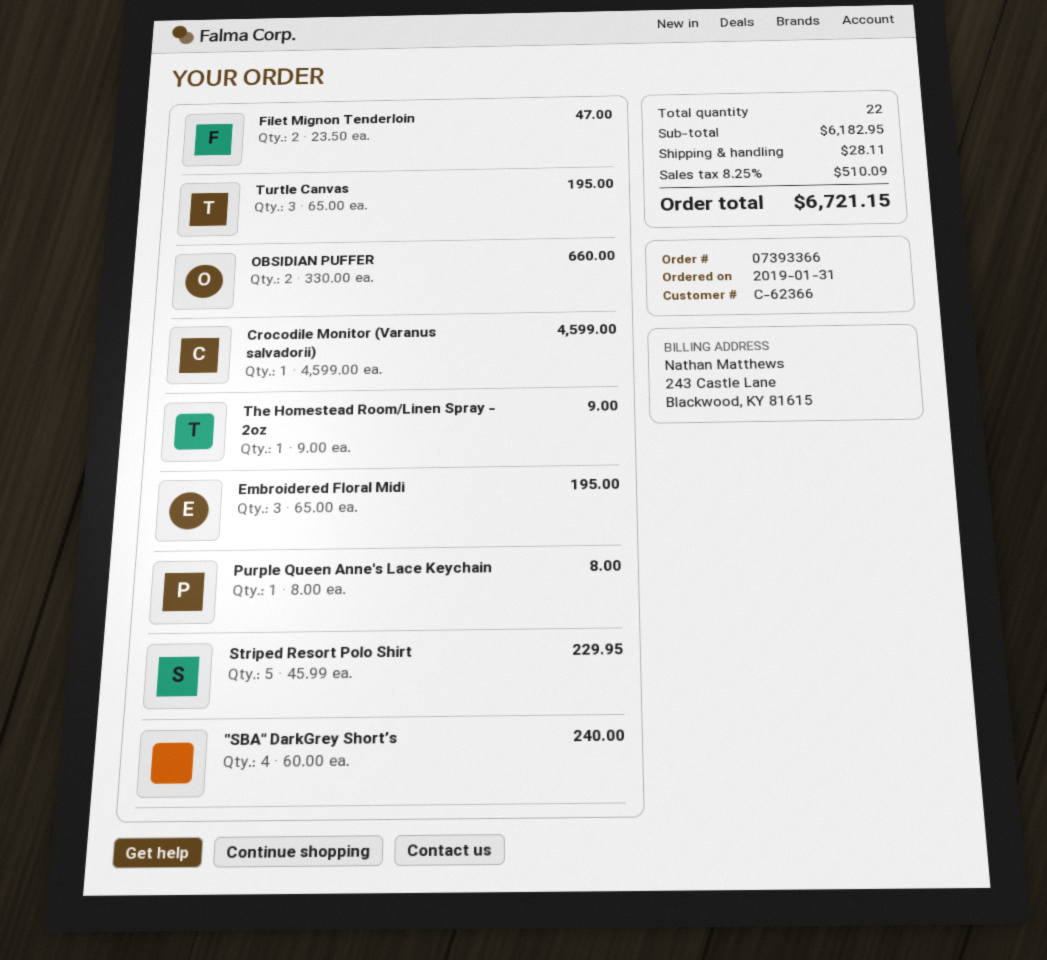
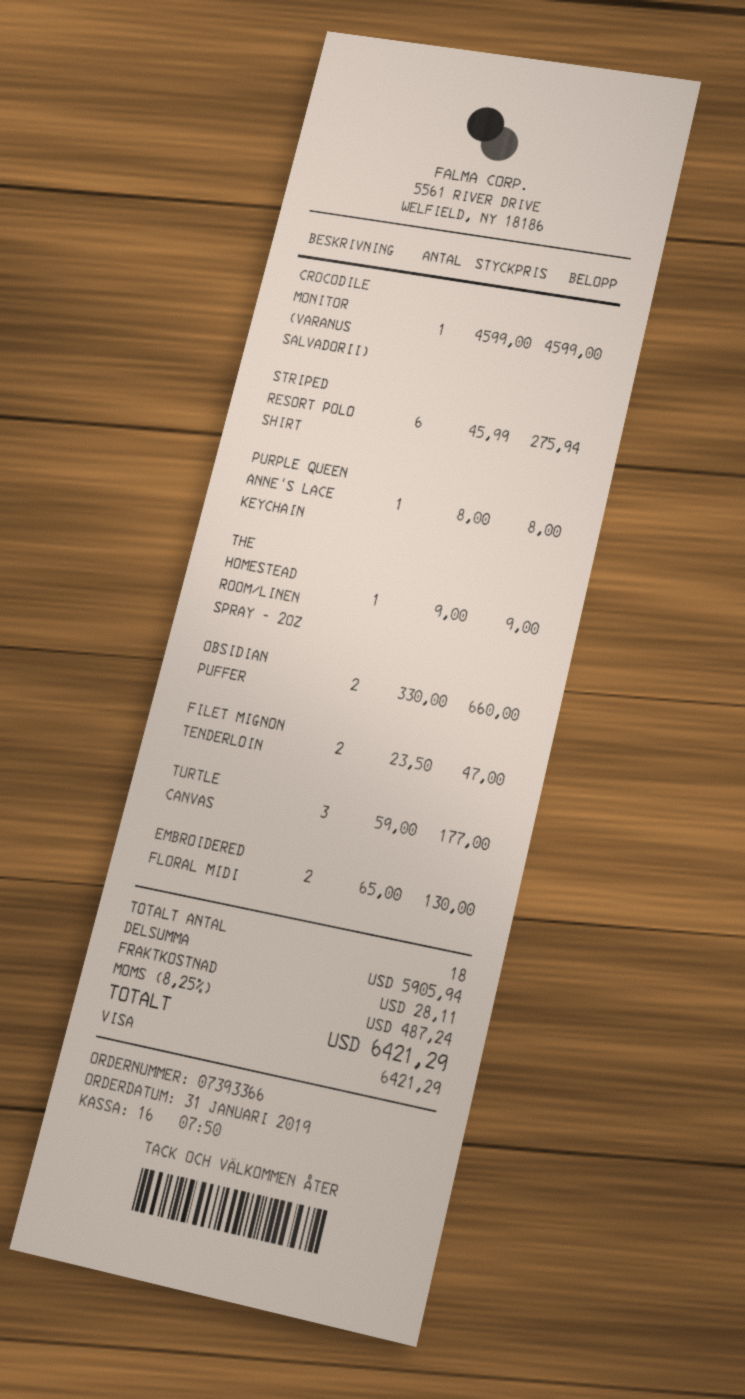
Turtle Canvas: 3 x 65.00 = 195.00 -> 3 x 59.00 = 177.00
Embroidered Floral Midi: 3 x 65.00 = 195.00 -> 2 x 65.00 = 130.00
Striped Resort Polo Shirt: 5 x 45.99 = 229.95 -> 6 x 45.99 = 275.94
"SBA" DarkGrey Short’s: 4 x 60.00 = 240.00 -> none
total quantity: 22 -> 18
subtotal: 6182.95 -> 5905.94
tax: 8.25% = 510.09 -> 8.25% = 487.24
total: 6721.15 -> 6421.29

